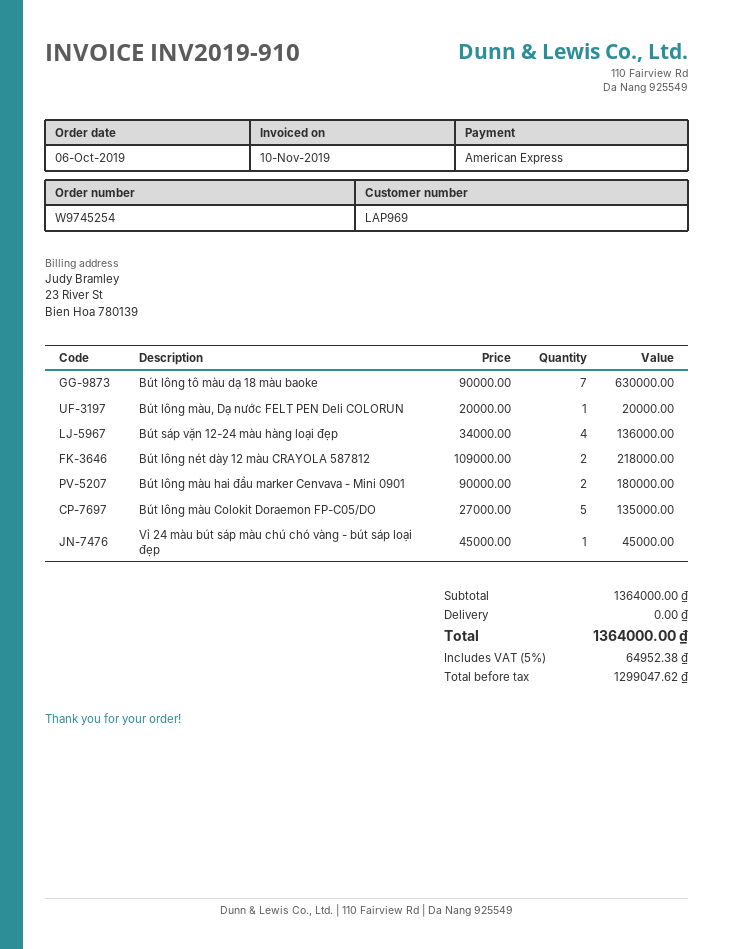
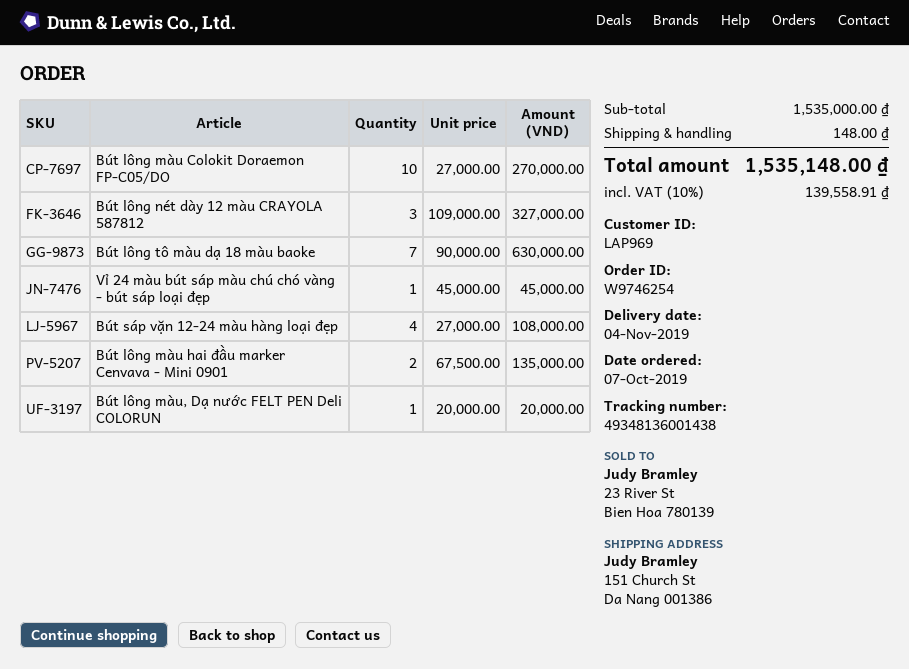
order number: W9745254 -> W9746254
order date: 2019-10-06 -> 2019-10-07
Bút sáp vặn 12-24 màu hàng loại đẹp: 4 x 34000.00 = 136000.00 -> 4 x 27000.00 = 108000.00
Bút lông nét dày 12 màu CRAYOLA 587812: 2 x 109000.00 = 218000.00 -> 3 x 109000.00 = 327000.00
Bút lông màu hai đầu marker Cenvava - Mini 0901: 2 x 90000.00 = 180000.00 -> 2 x 67500.00 = 135000.00
Bút lông màu Colokit Doraemon FP-C05/DO: 5 x 27000.00 = 135000.00 -> 10 x 27000.00 = 270000.00
subtotal: 1364000.00 -> 1535000.00
shipping: 0.00 -> 148.00
tax: 5% = 64952.38 -> 10% = 139558.91
total: 1364000.00 -> 1535148.00

